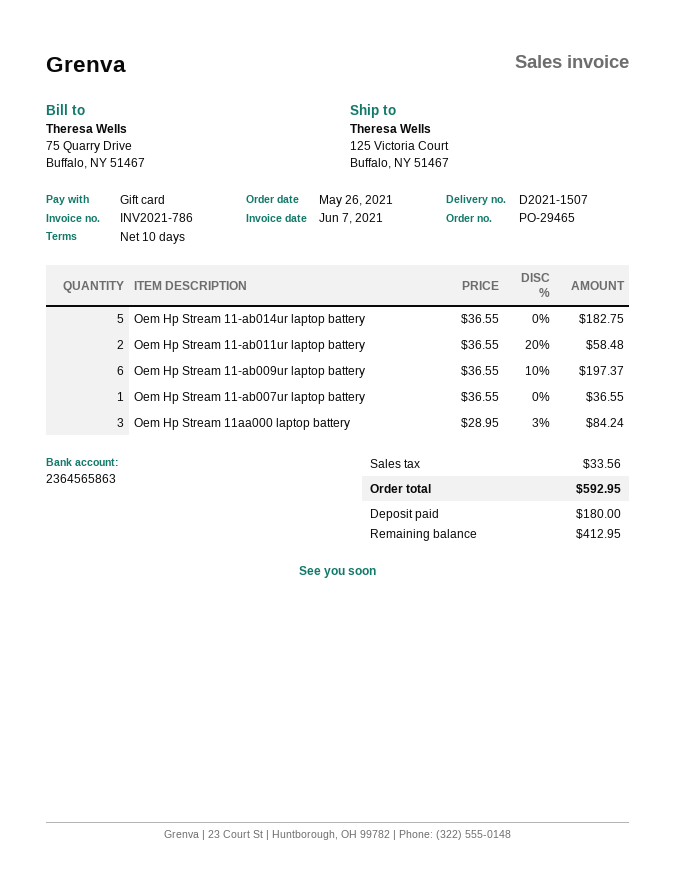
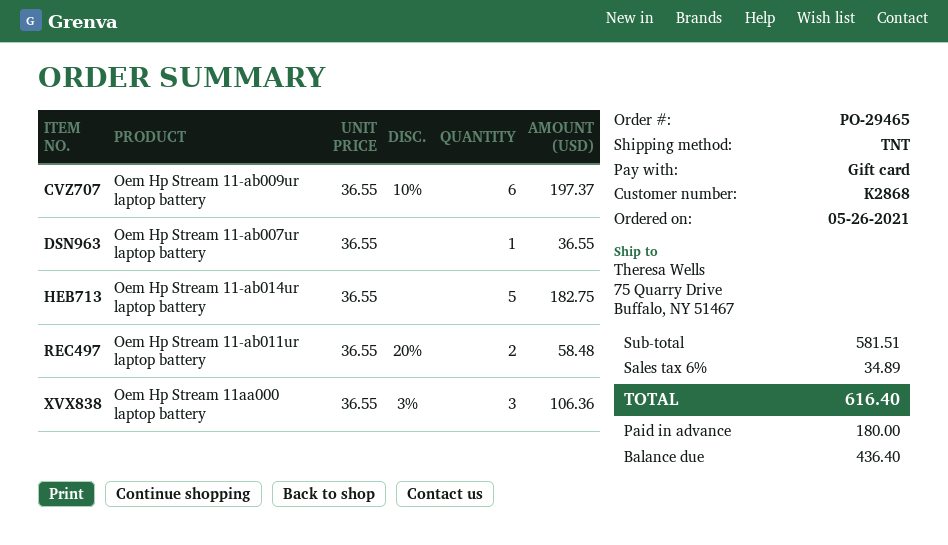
ship to: 125 Victoria Court, Buffalo, NY 51467 -> 75 Quarry Drive, Buffalo, NY 51467
Oem Hp Stream 11aa000 laptop battery: 3 x 28.95 - 3% = 84.24 -> 3 x 36.55 - 3% = 106.36
tax: 33.56 -> 34.89
total: 592.95 -> 616.40
balance: 412.95 -> 436.40

